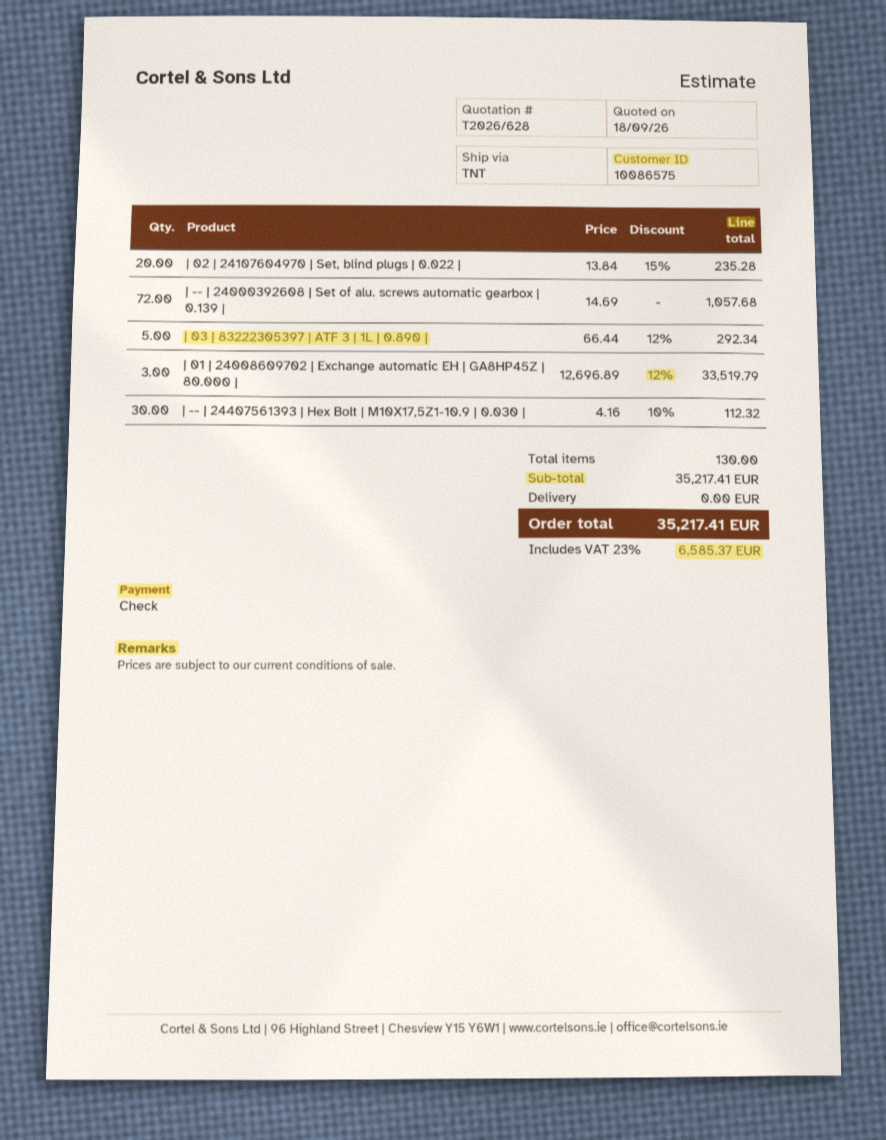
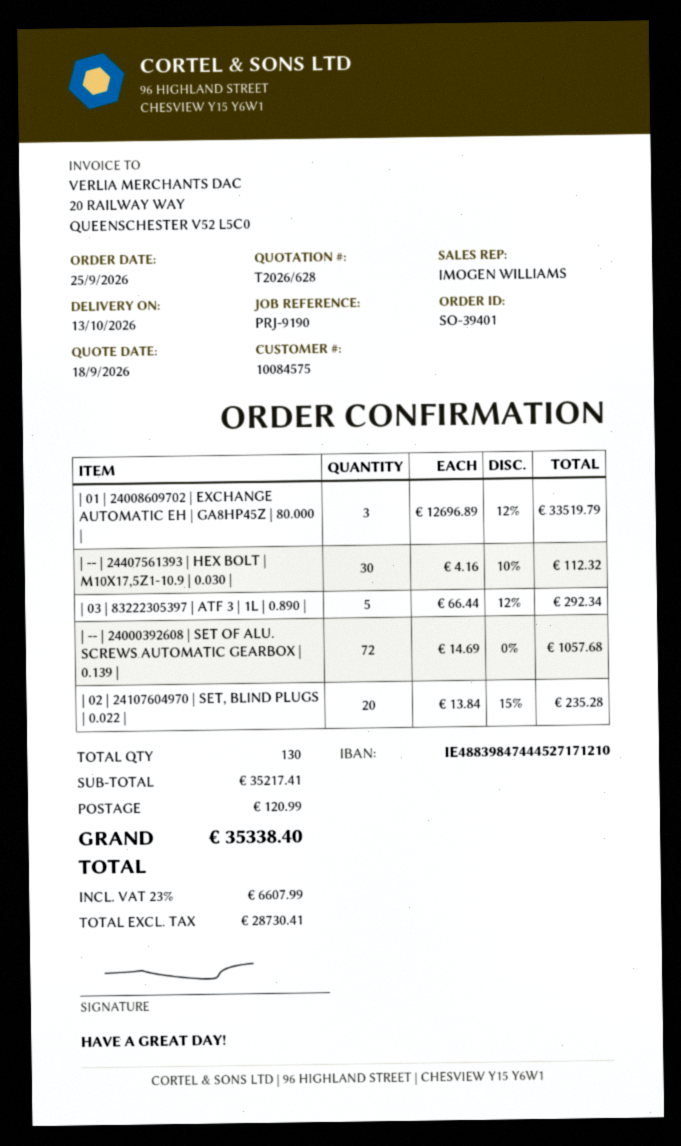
customer number: 10086575 -> 10084575
shipping: 0.00 -> 120.99
tax: 23% = 6585.37 -> 23% = 6607.99
total: 35217.41 -> 35338.40

